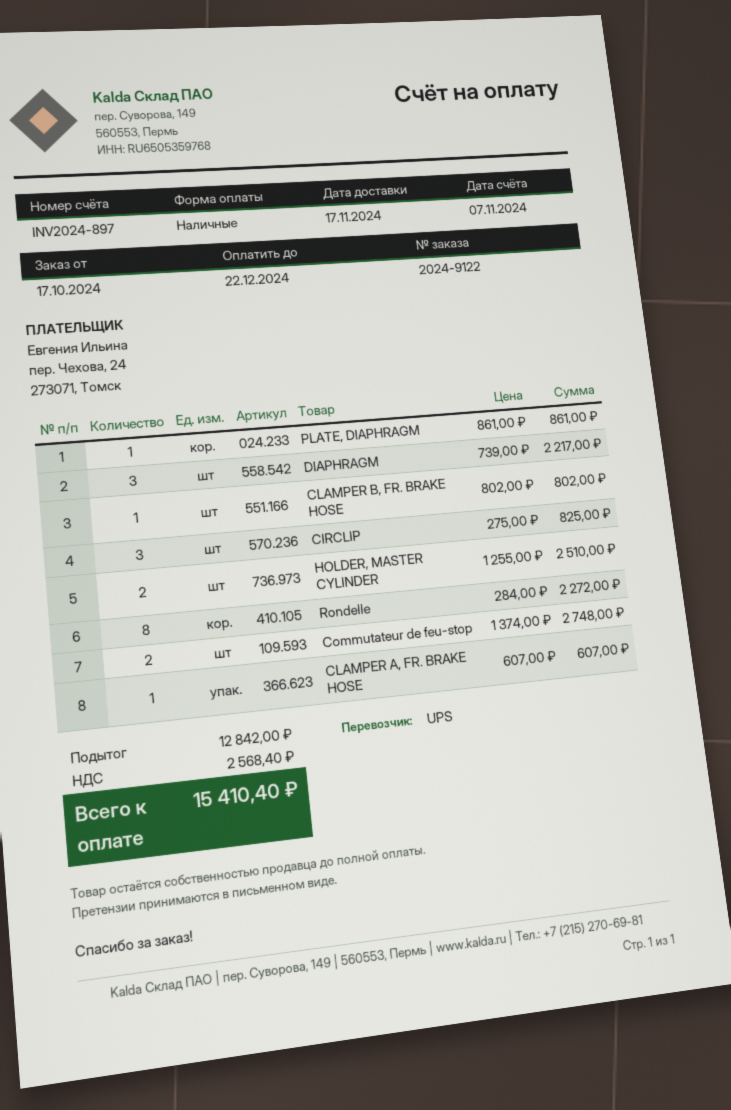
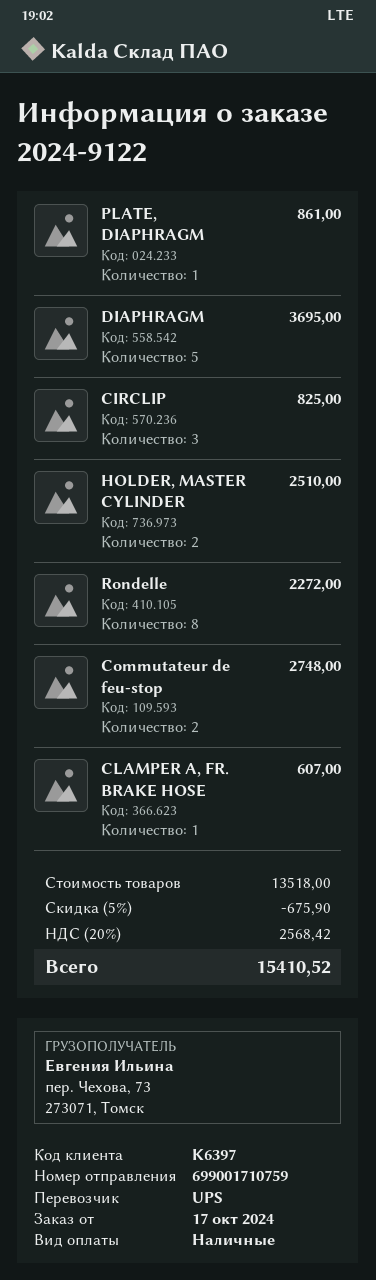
DIAPHRAGM: 3 for 2217.00 -> 5 for 3695.00
CLAMPER B, FR. BRAKE HOSE: 1 for 802.00 -> none
subtotal: 12842.00 -> 13518.00
discount: none -> 5% = 675.90
tax: 2568.40 -> 2568.42
total: 15410.40 -> 15410.52

